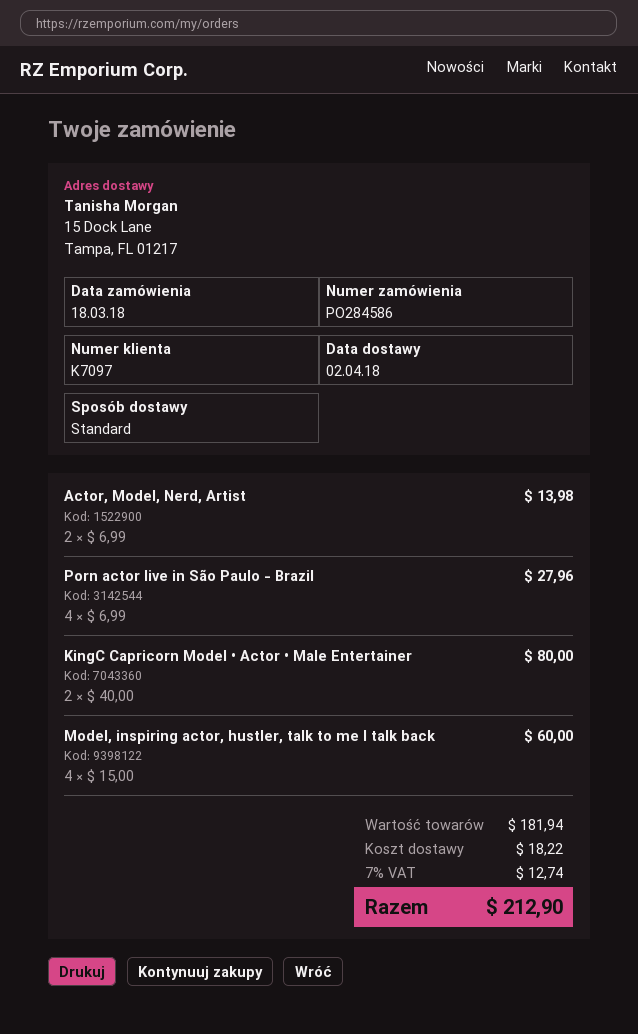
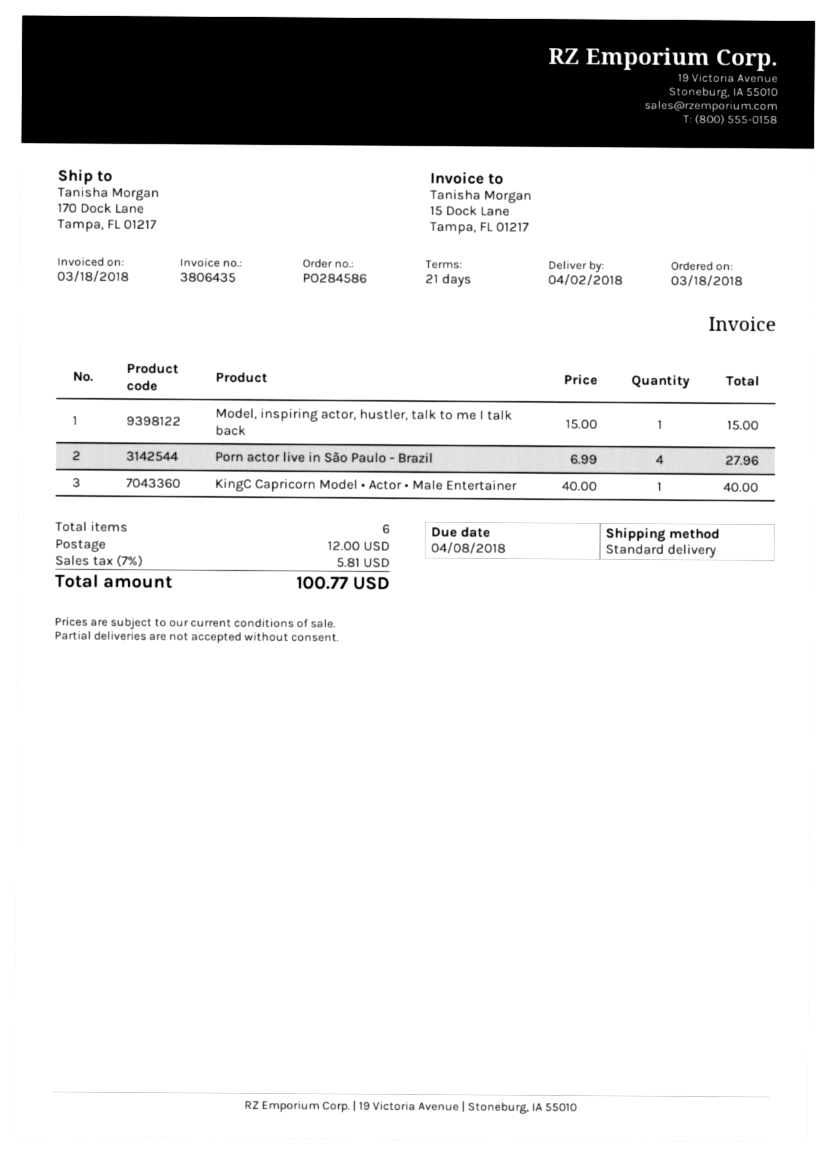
ship to: 15 Dock Lane, Tampa, FL 01217 -> 170 Dock Lane, Tampa, FL 01217
Actor, Model, Nerd, Artist: 2 x 6.99 = 13.98 -> none
KingC Capricorn Model • Actor • Male Entertainer: 2 x 40.00 = 80.00 -> 1 x 40.00 = 40.00
Model, inspiring actor, hustler, talk to me I talk back: 4 x 15.00 = 60.00 -> 1 x 15.00 = 15.00
shipping: 18.22 -> 12.00
tax: 7% = 12.74 -> 7% = 5.81
total: 212.90 -> 100.77

